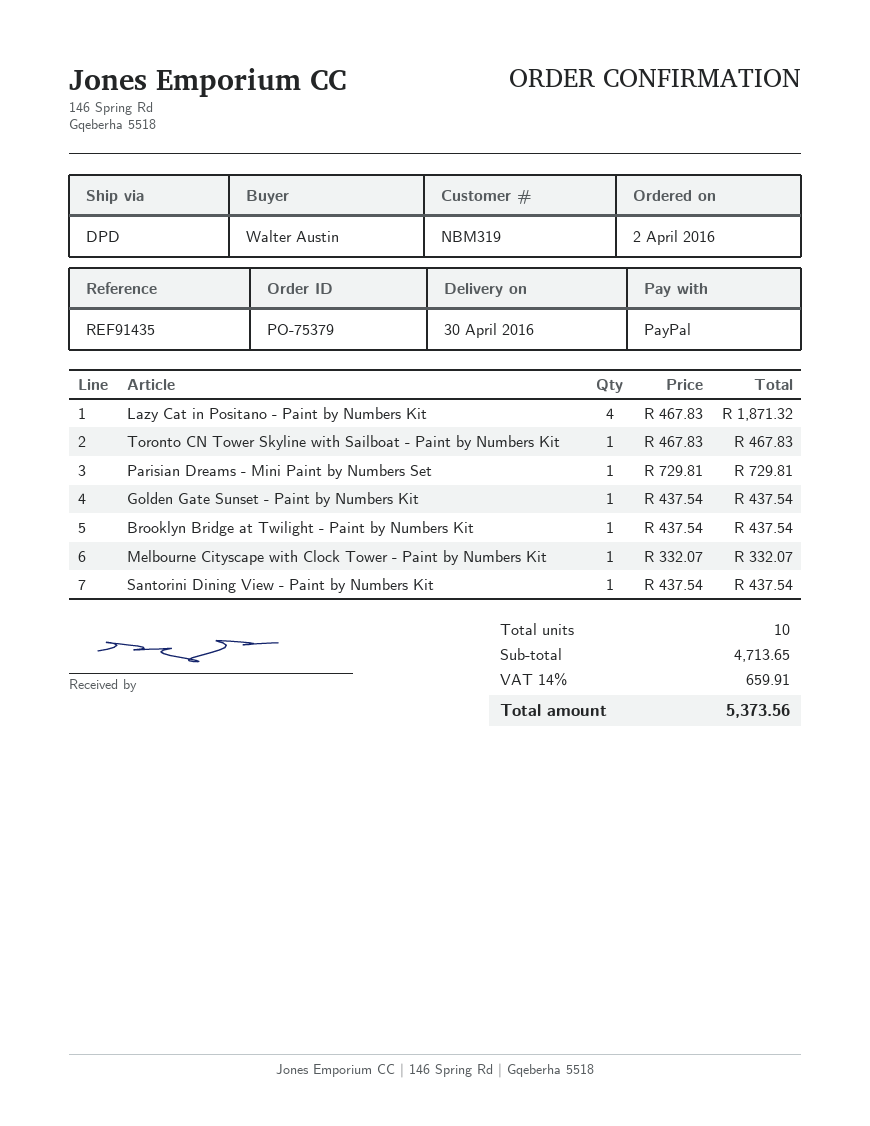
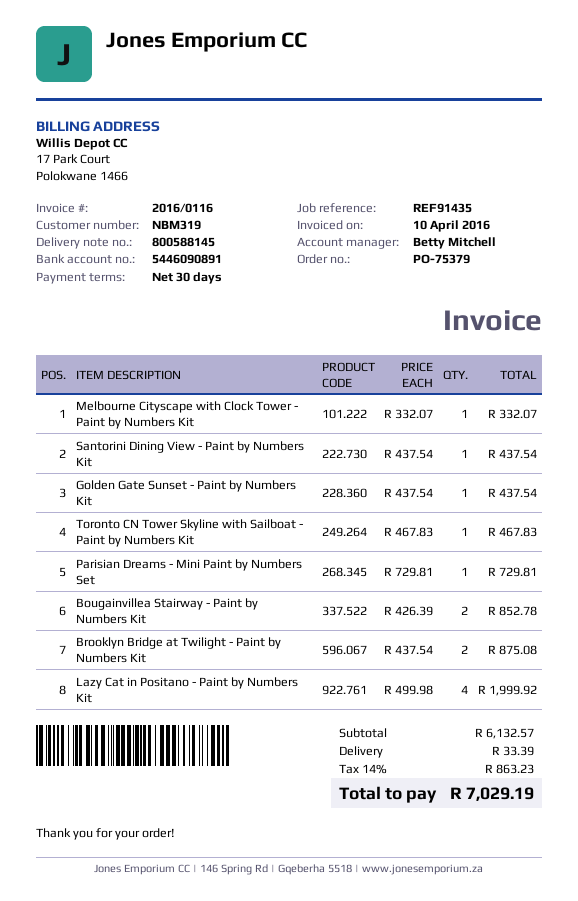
Lazy Cat in Positano - Paint by Numbers Kit: 4 x 467.83 = 1871.32 -> 4 x 499.98 = 1999.92
Brooklyn Bridge at Twilight - Paint by Numbers Kit: 1 x 437.54 = 437.54 -> 2 x 437.54 = 875.08
Bougainvillea Stairway - Paint by Numbers Kit: none -> 2 x 426.39 = 852.78
subtotal: 4713.65 -> 6132.57
shipping: none -> 33.39
tax: 14% = 659.91 -> 14% = 863.23
total: 5373.56 -> 7029.19

